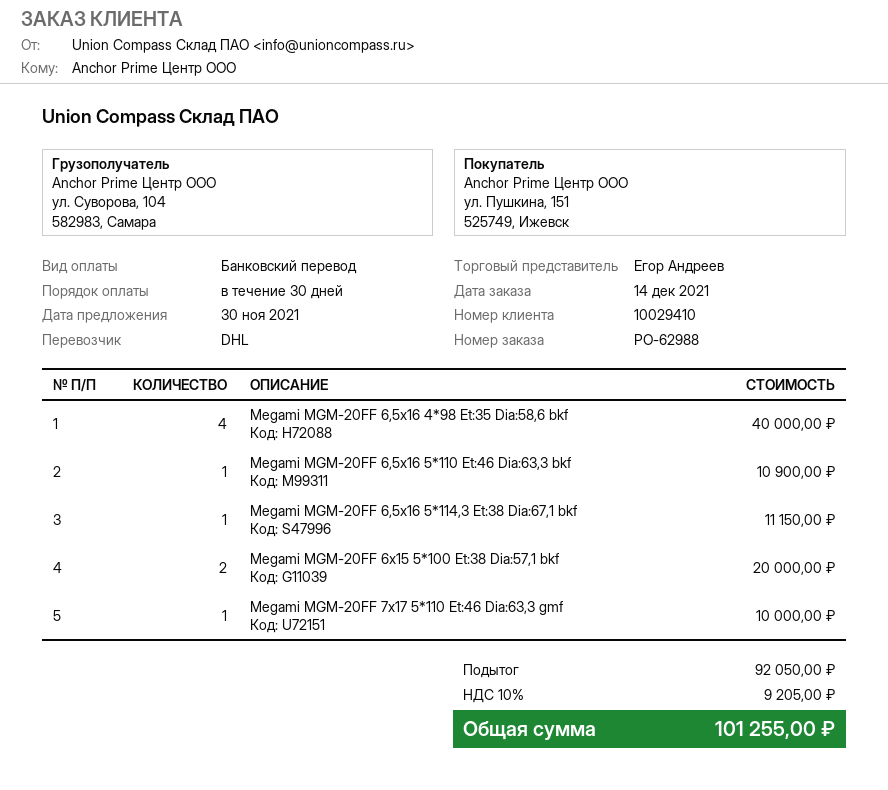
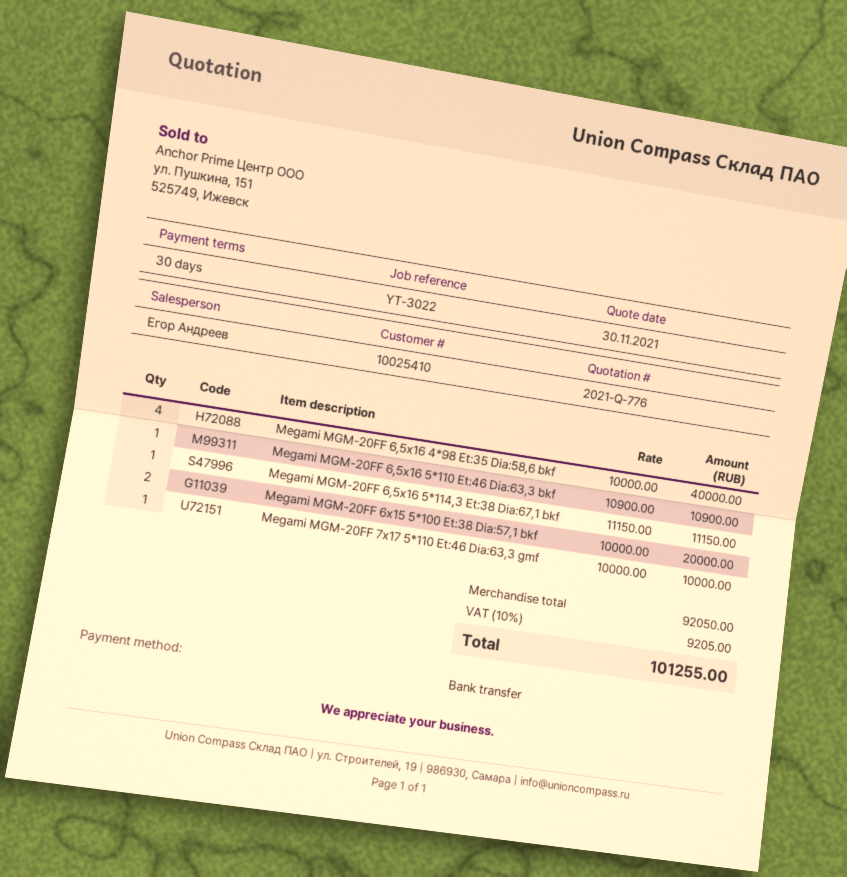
customer number: 10029410 -> 10025410

